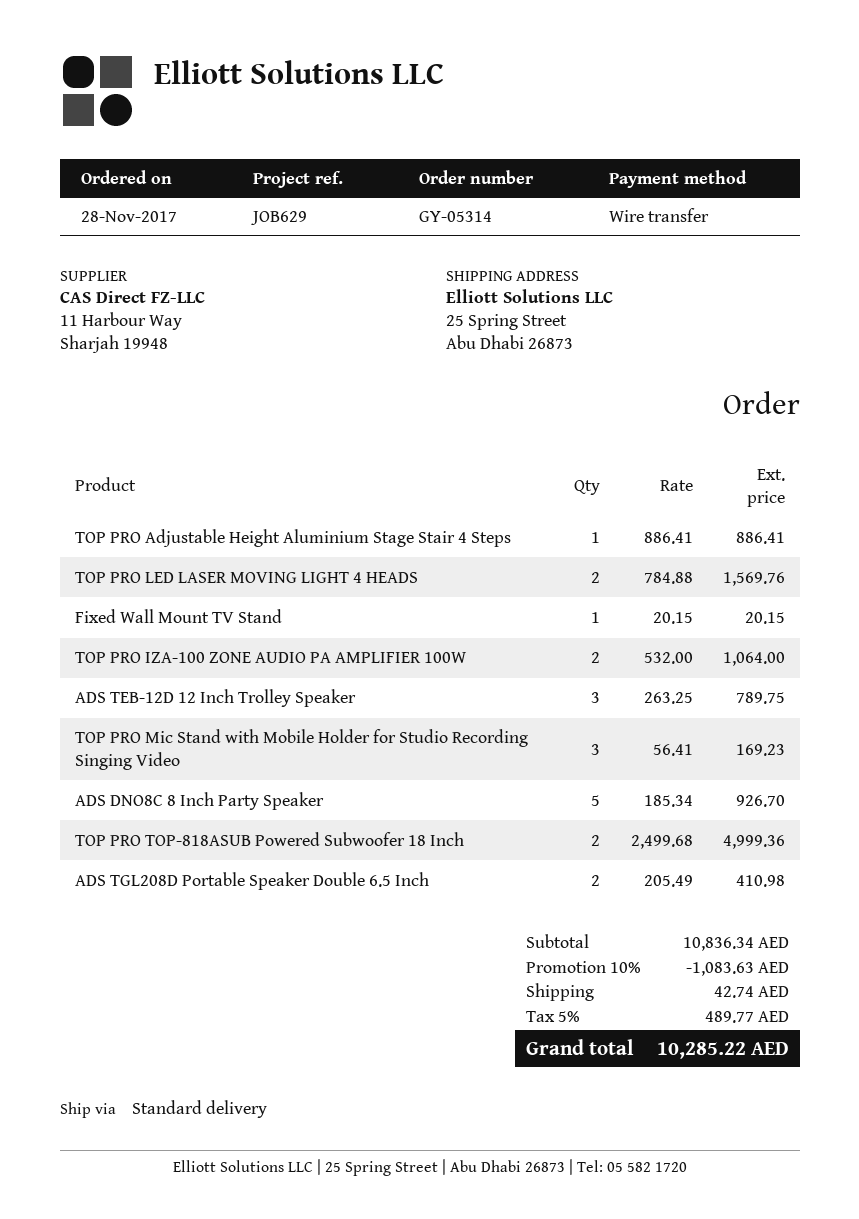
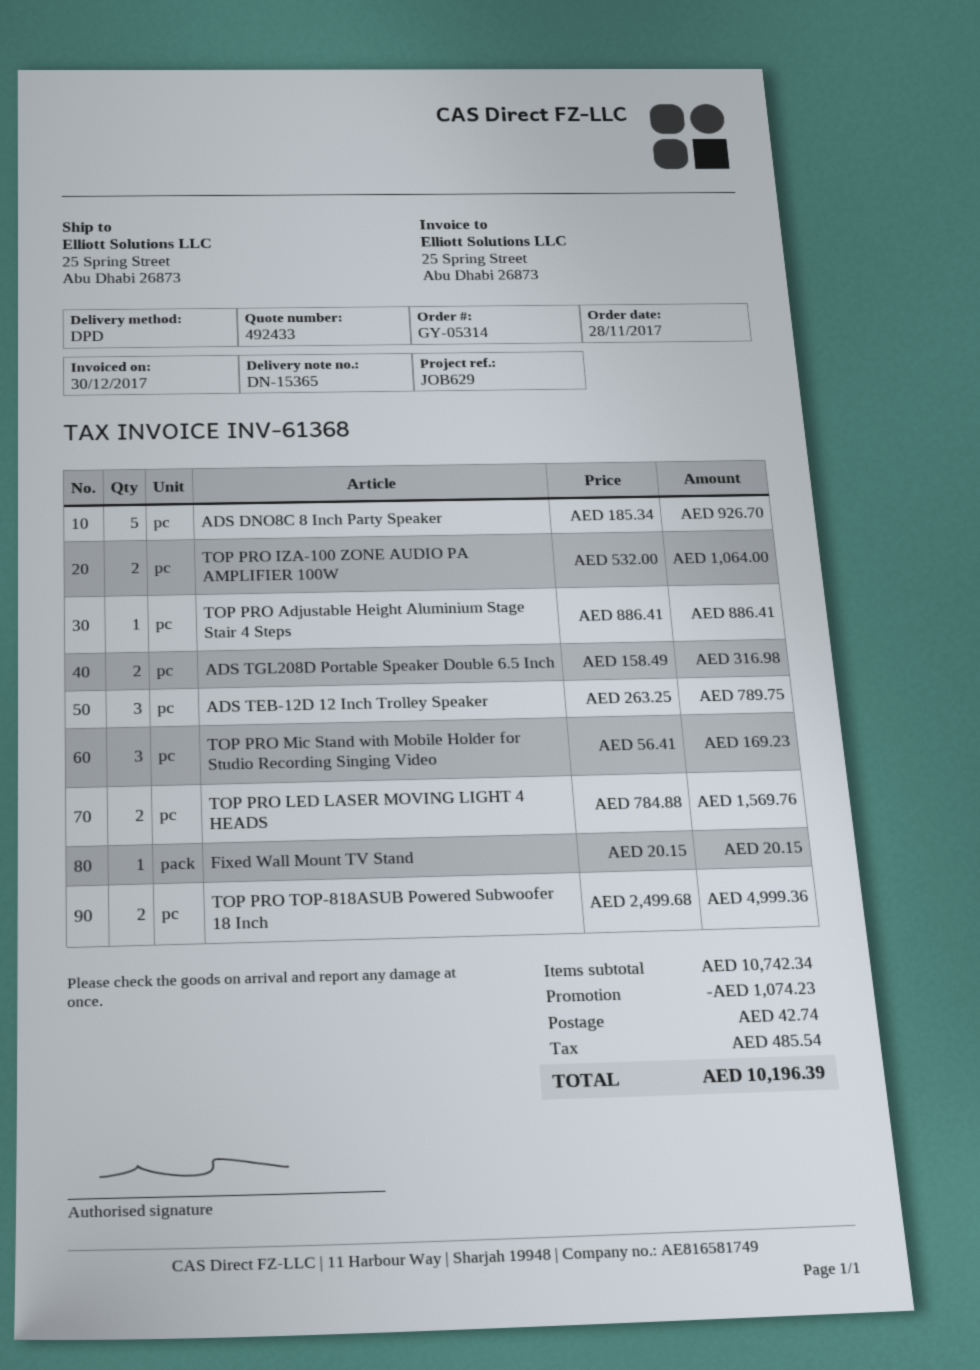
shipping method: standard -> DPD
ADS TGL208D Portable Speaker Double 6.5 Inch: 2 x 205.49 = 410.98 -> 2 x 158.49 = 316.98
subtotal: 10836.34 -> 10742.34
discount: 1083.63 -> 1074.23
tax: 489.77 -> 485.54
total: 10285.22 -> 10196.39

